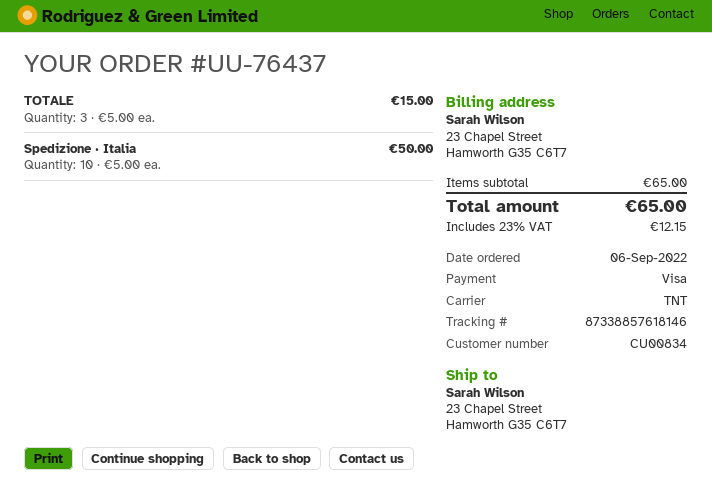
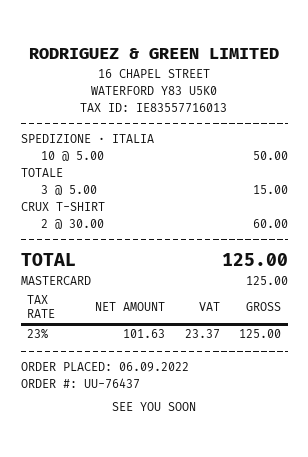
payment method: Visa -> Mastercard
CRUX T-SHIRT: none -> 2 x 30.00 = 60.00
tax: 23% = 12.15 -> 23% = 23.37
total: 65.00 -> 125.00

